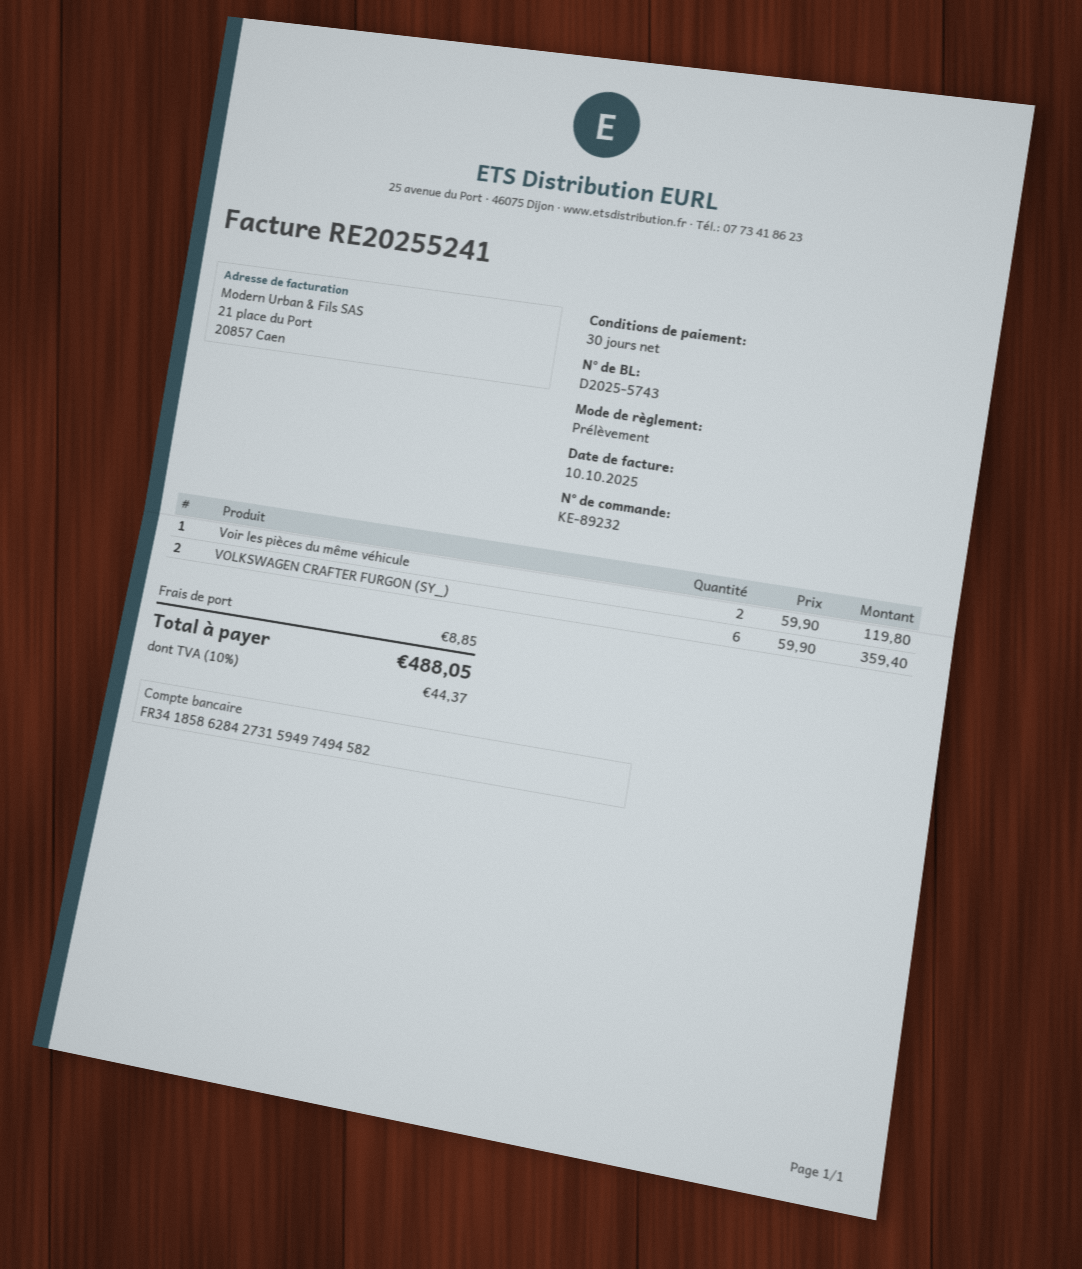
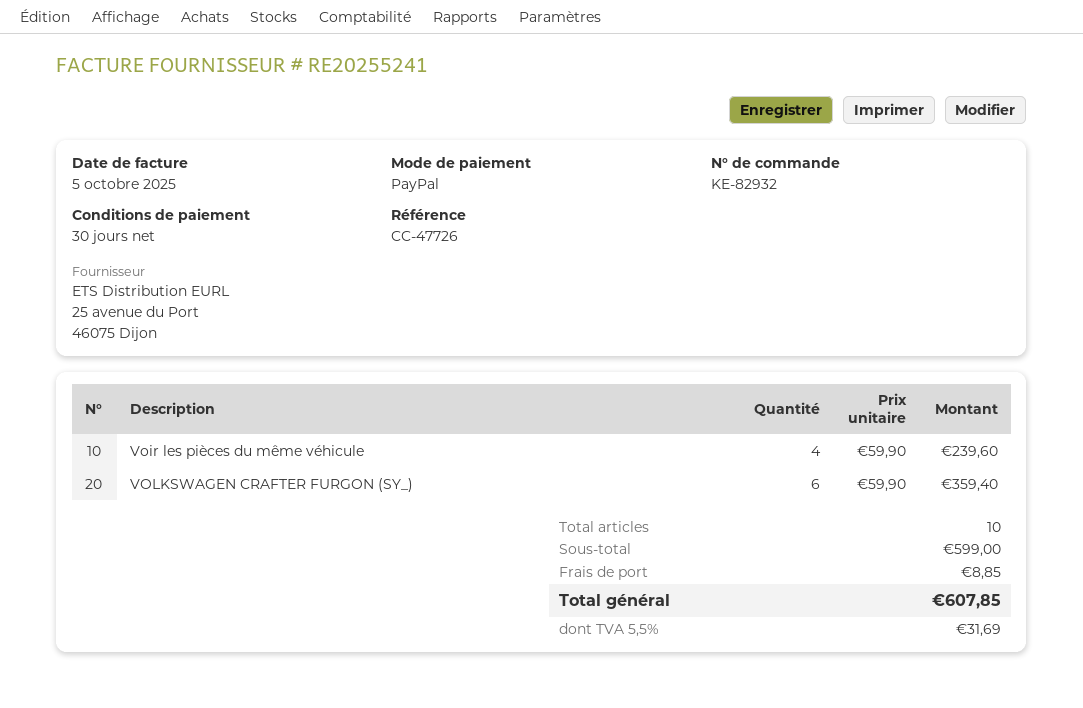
order number: KE-89232 -> KE-82932
invoice date: 2025-10-10 -> 2025-10-05
payment method: direct debit -> PayPal
Voir les pièces du même véhicule: 2 x 59.90 = 119.80 -> 4 x 59.90 = 239.60
tax: 10% = 44.37 -> 5.5% = 31.69
total: 488.05 -> 607.85

